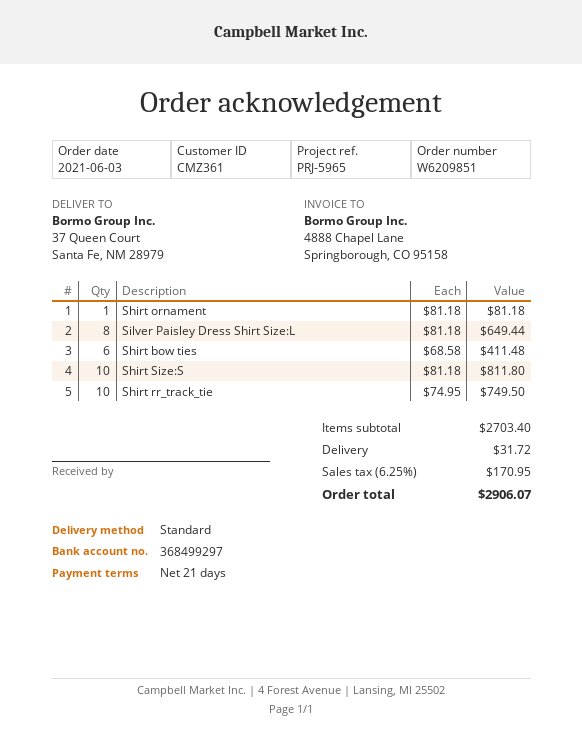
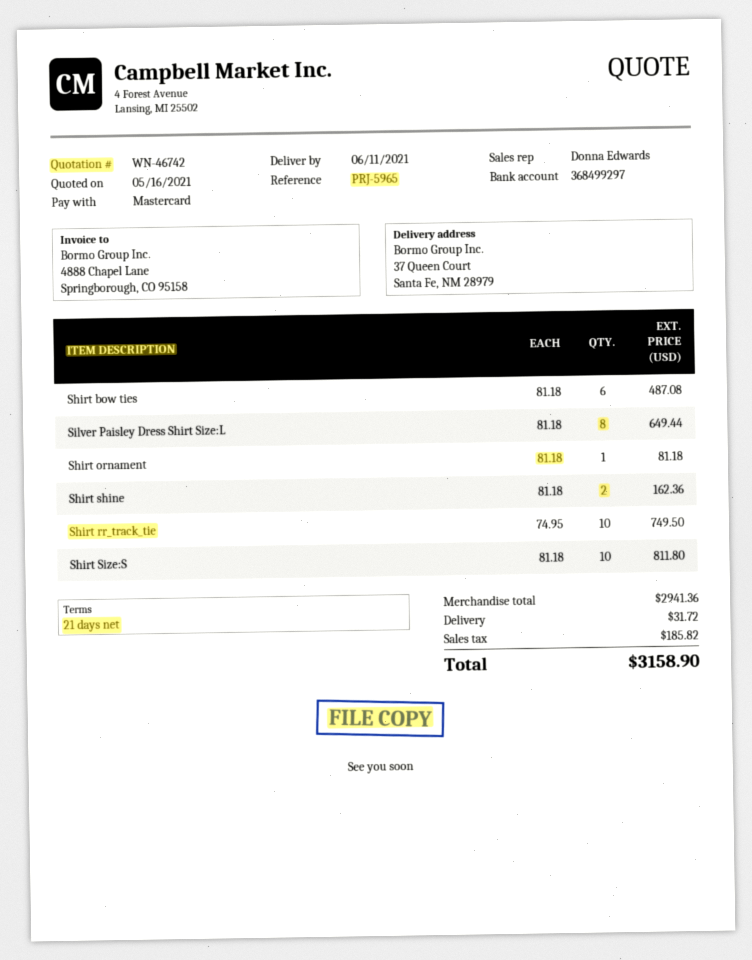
Shirt bow ties: 6 x 68.58 = 411.48 -> 6 x 81.18 = 487.08
Shirt shine: none -> 2 x 81.18 = 162.36
subtotal: 2703.40 -> 2941.36
tax: 170.95 -> 185.82
total: 2906.07 -> 3158.90

